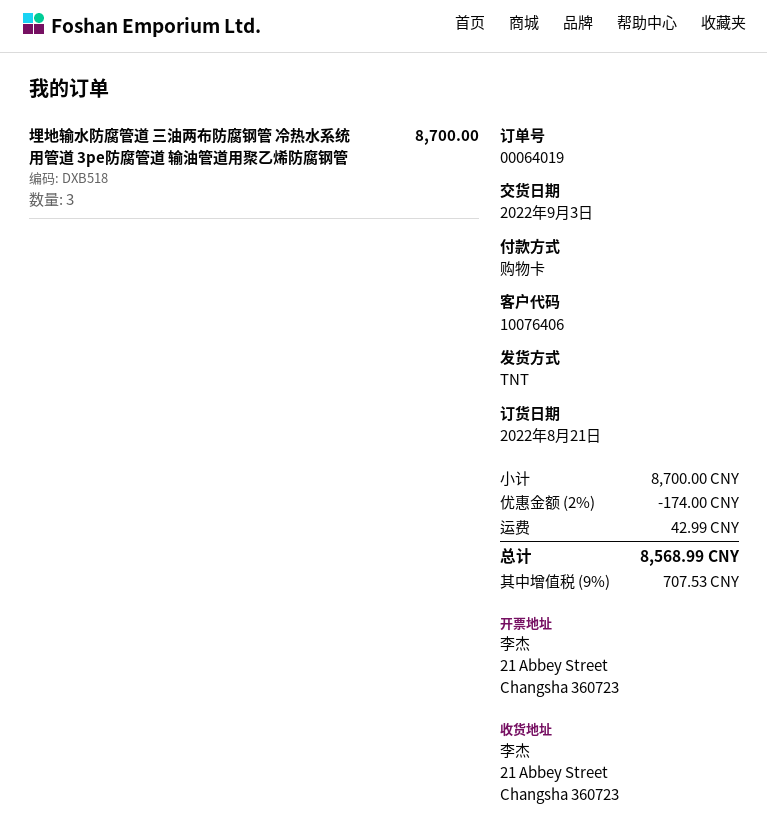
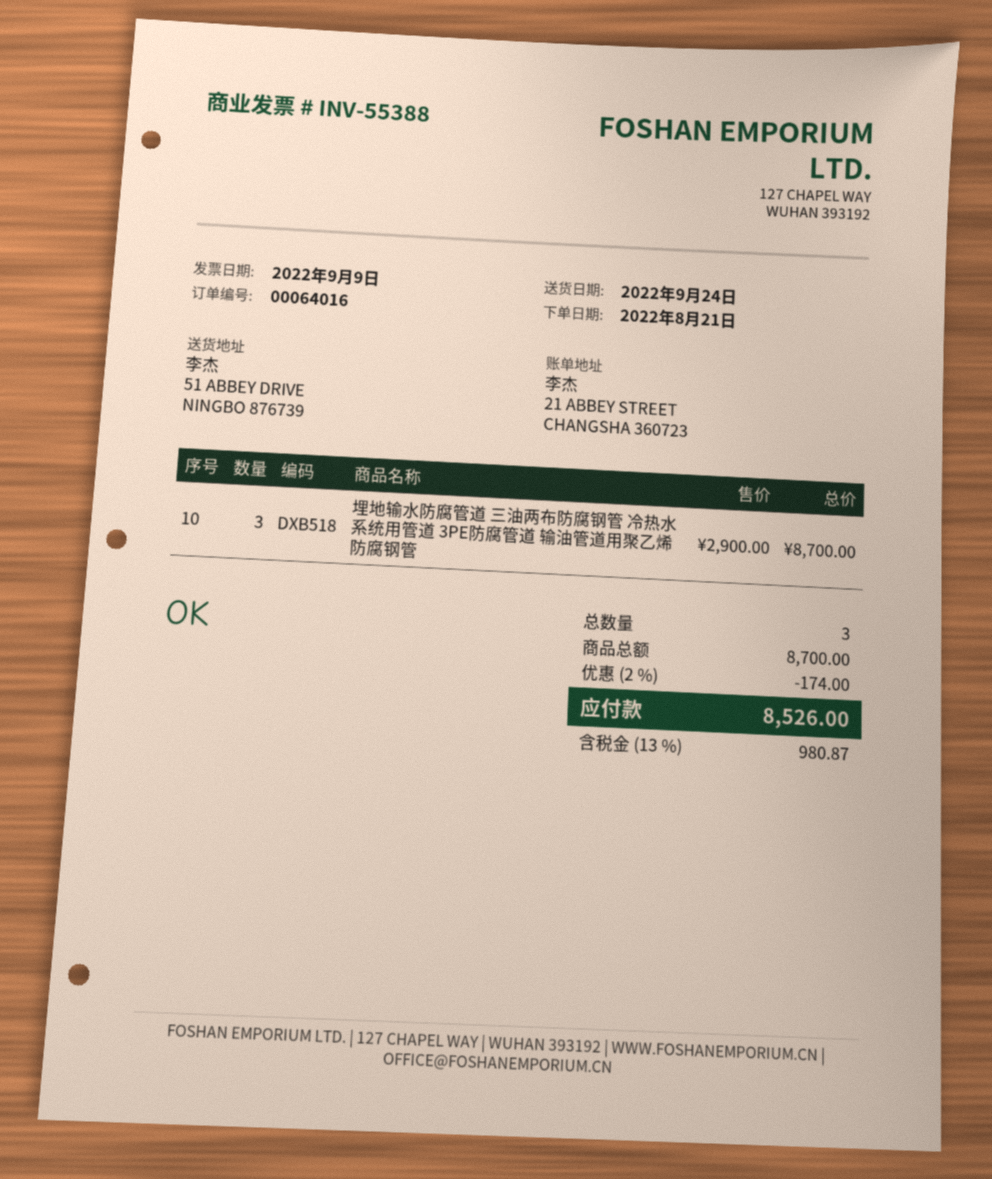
order number: 00064019 -> 00064016
delivery date: 2022-09-03 -> 2022-09-24
ship to: 21 Abbey Street, Changsha 360723 -> 51 ABBEY DRIVE, NINGBO 876739
shipping: 42.99 -> none
tax: 9% = 707.53 -> 13% = 980.87
total: 8568.99 -> 8526.00

